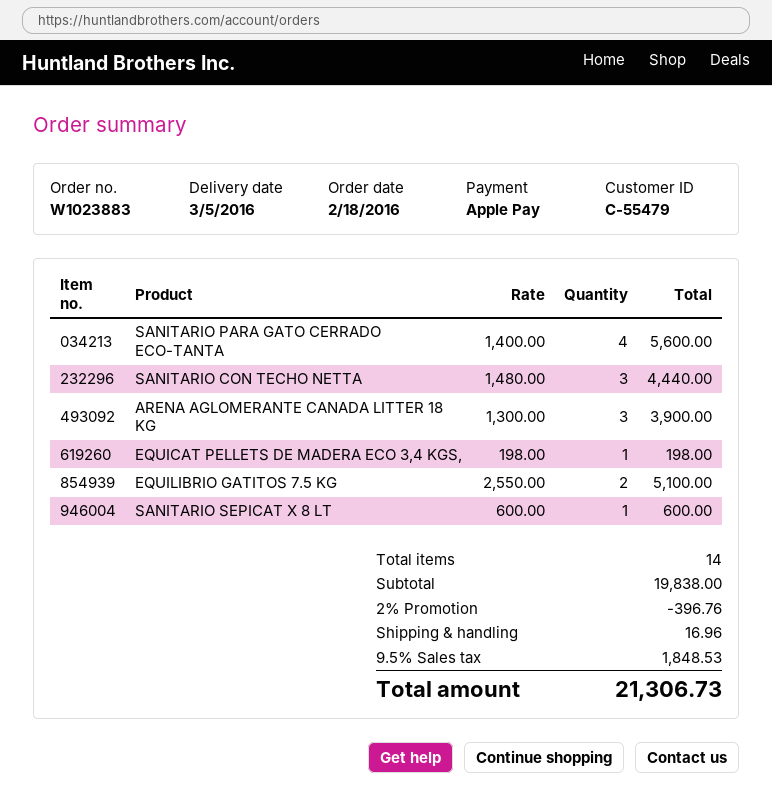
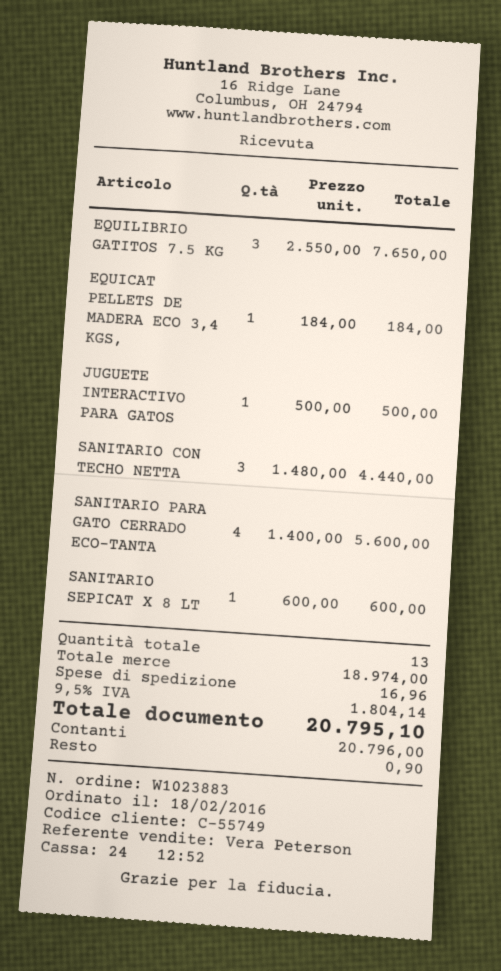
customer number: C-55479 -> C-55749
payment method: Apple Pay -> cash
ARENA AGLOMERANTE CANADA LITTER 18 KG: 3 x 1300.00 = 3900.00 -> none
EQUICAT PELLETS DE MADERA ECO 3,4 KGS,: 1 x 198.00 = 198.00 -> 1 x 184.00 = 184.00
EQUILIBRIO GATITOS 7.5 KG: 2 x 2550.00 = 5100.00 -> 3 x 2550.00 = 7650.00
JUGUETE INTERACTIVO PARA GATOS: none -> 1 x 500.00 = 500.00
total quantity: 14 -> 13
subtotal: 19838.00 -> 18974.00
discount: 2% = 396.76 -> none
tax: 9.5% = 1848.53 -> 9.5% = 1804.14
total: 21306.73 -> 20795.10

